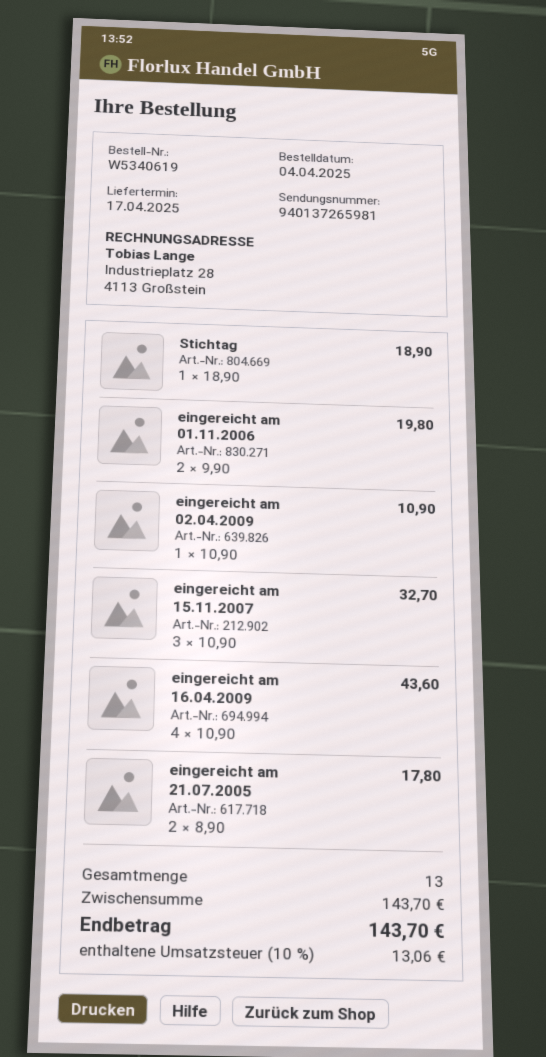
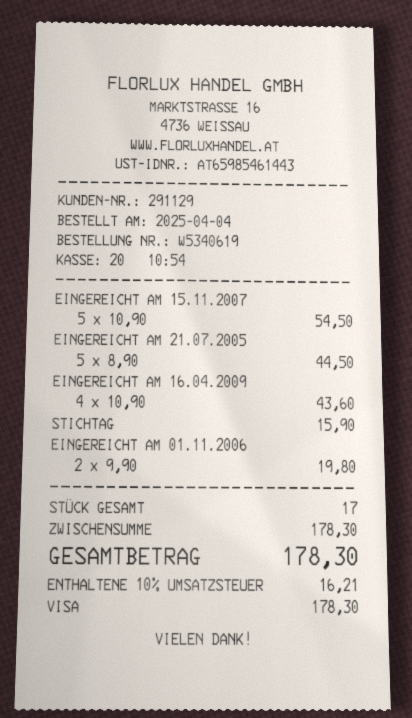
Stichtag: 1 x 18.90 = 18.90 -> 1 x 15.90 = 15.90
eingereicht am 02.04.2009: 1 x 10.90 = 10.90 -> none
eingereicht am 15.11.2007: 3 x 10.90 = 32.70 -> 5 x 10.90 = 54.50
eingereicht am 21.07.2005: 2 x 8.90 = 17.80 -> 5 x 8.90 = 44.50
total quantity: 13 -> 17
subtotal: 143.70 -> 178.30
tax: 10% = 13.06 -> 10% = 16.21
total: 143.70 -> 178.30

